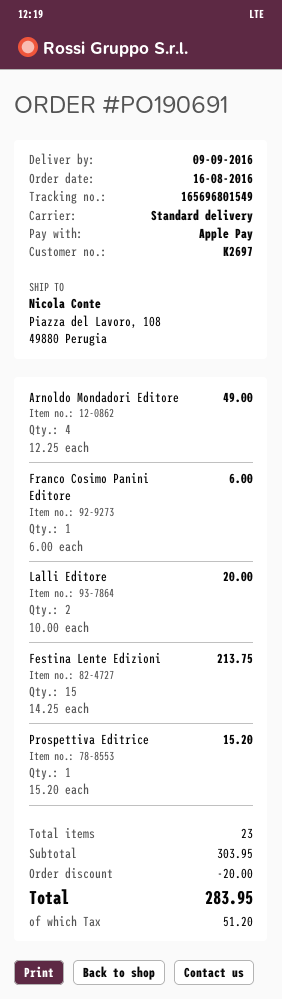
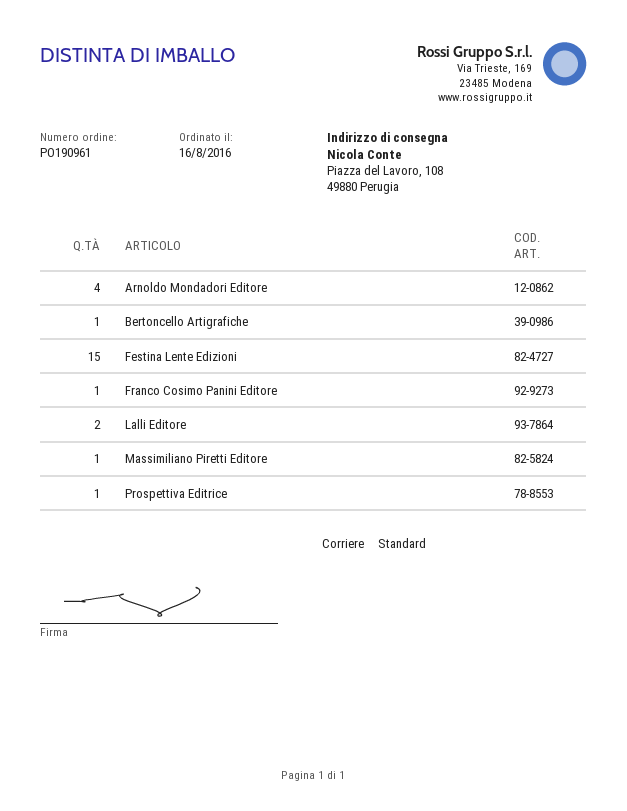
order number: PO190691 -> PO190961
Bertoncello Artigrafiche: none -> 1
Massimiliano Piretti Editore: none -> 1

